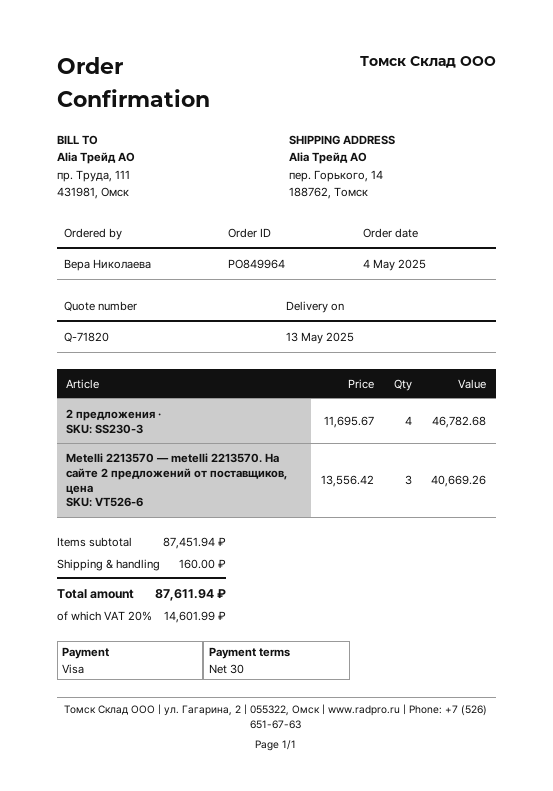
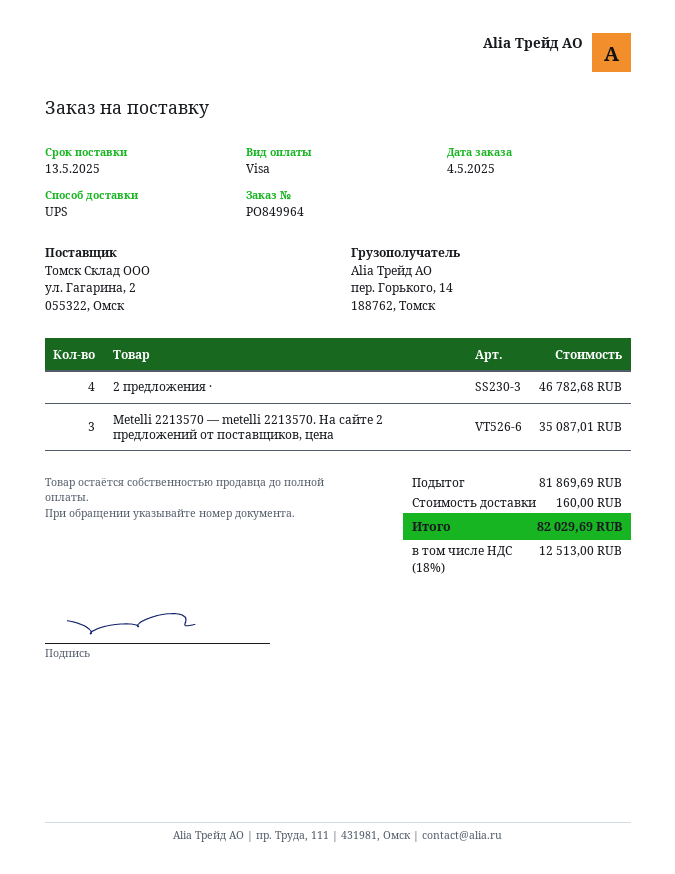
Metelli 2213570 — metelli 2213570. На сайте 2 предложений от поставщиков, цена: 3 for 40669.26 -> 3 for 35087.01
subtotal: 87451.94 -> 81869.69
tax: 20% = 14601.99 -> 18% = 12513.00
total: 87611.94 -> 82029.69

